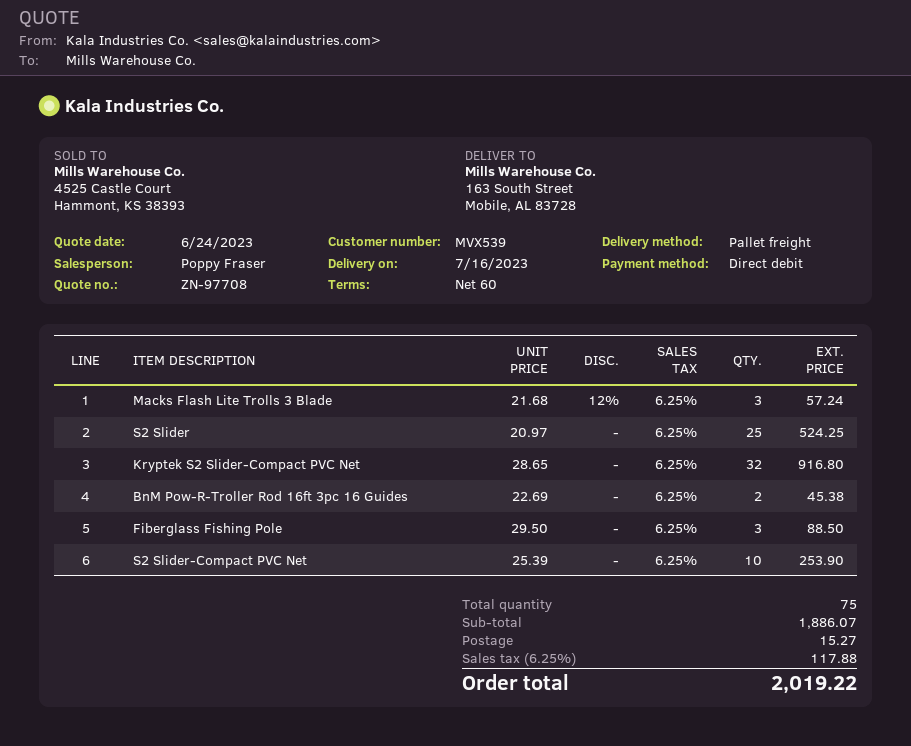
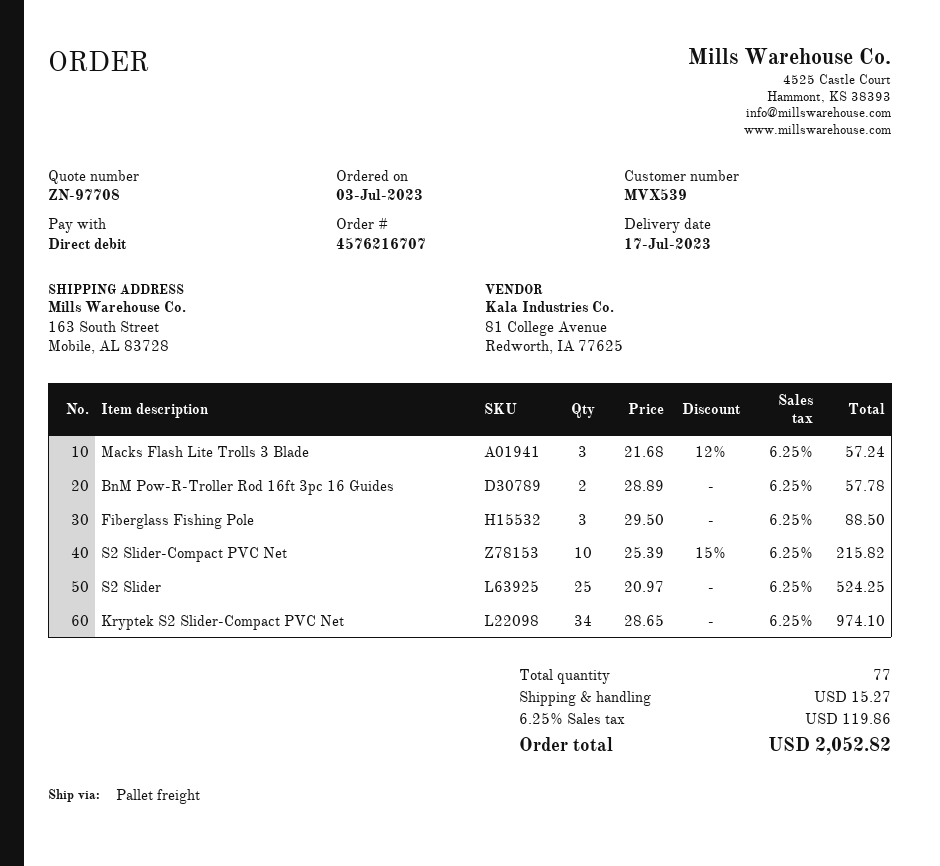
delivery date: 2023-07-16 -> 2023-07-17
Kryptek S2 Slider-Compact PVC Net: 32 x 28.65 = 916.80 -> 34 x 28.65 = 974.10
BnM Pow-R-Troller Rod 16ft 3pc 16 Guides: 2 x 22.69 = 45.38 -> 2 x 28.89 = 57.78
S2 Slider-Compact PVC Net: 10 x 25.39 = 253.90 -> 10 x 25.39 - 15% = 215.82
total quantity: 75 -> 77
tax: 6.25% = 117.88 -> 6.25% = 119.86
total: 2019.22 -> 2052.82

